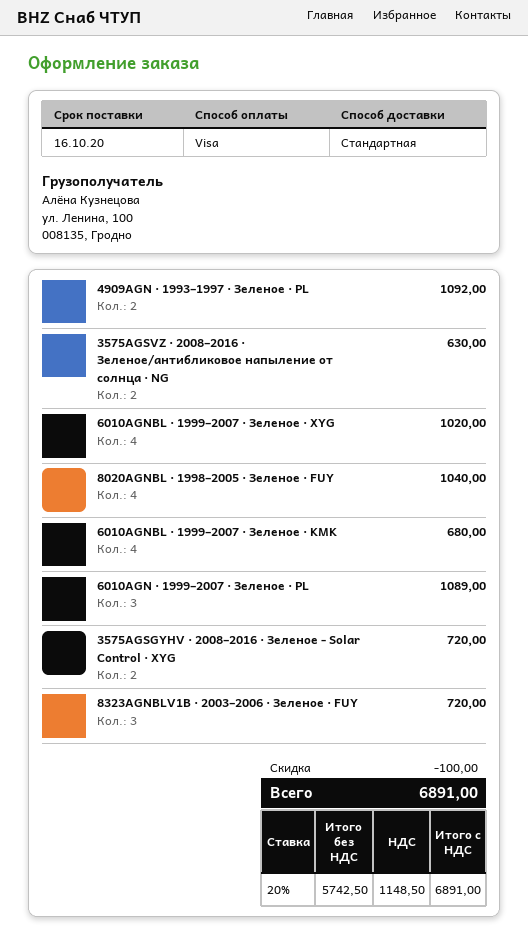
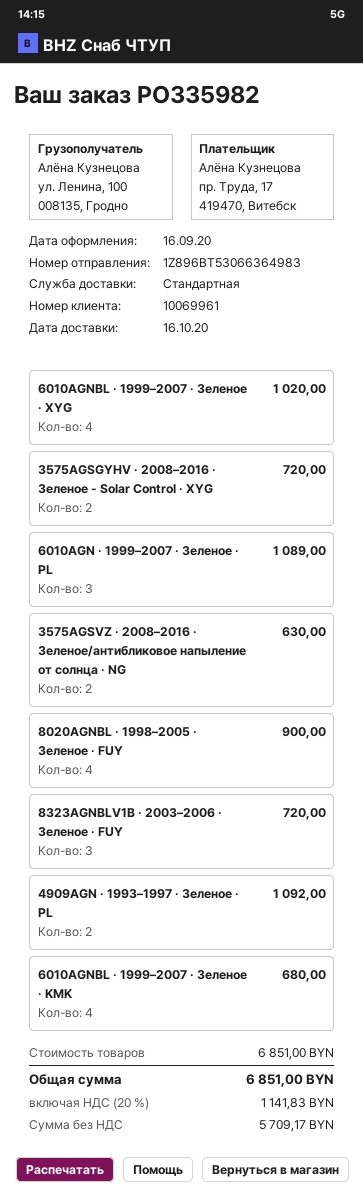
8020AGNBL · 1998–2005 · Зеленое · FUY: 4 for 1040.00 -> 4 for 900.00
discount: 100.00 -> none
net: 5742.50 -> 5709.17
tax: 20% = 1148.50 -> 20% = 1141.83
total: 6891.00 -> 6851.00

